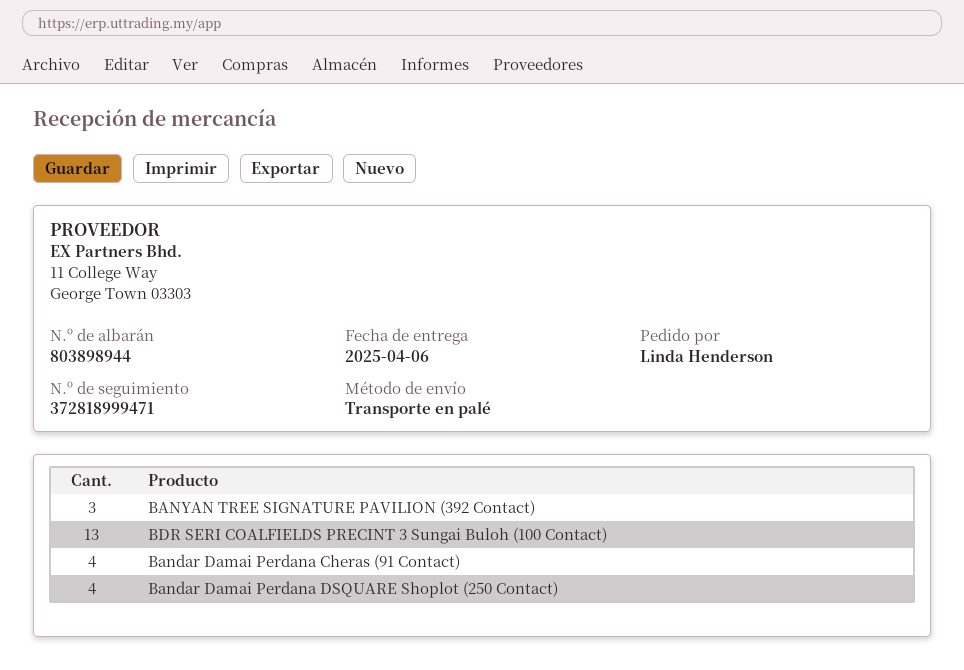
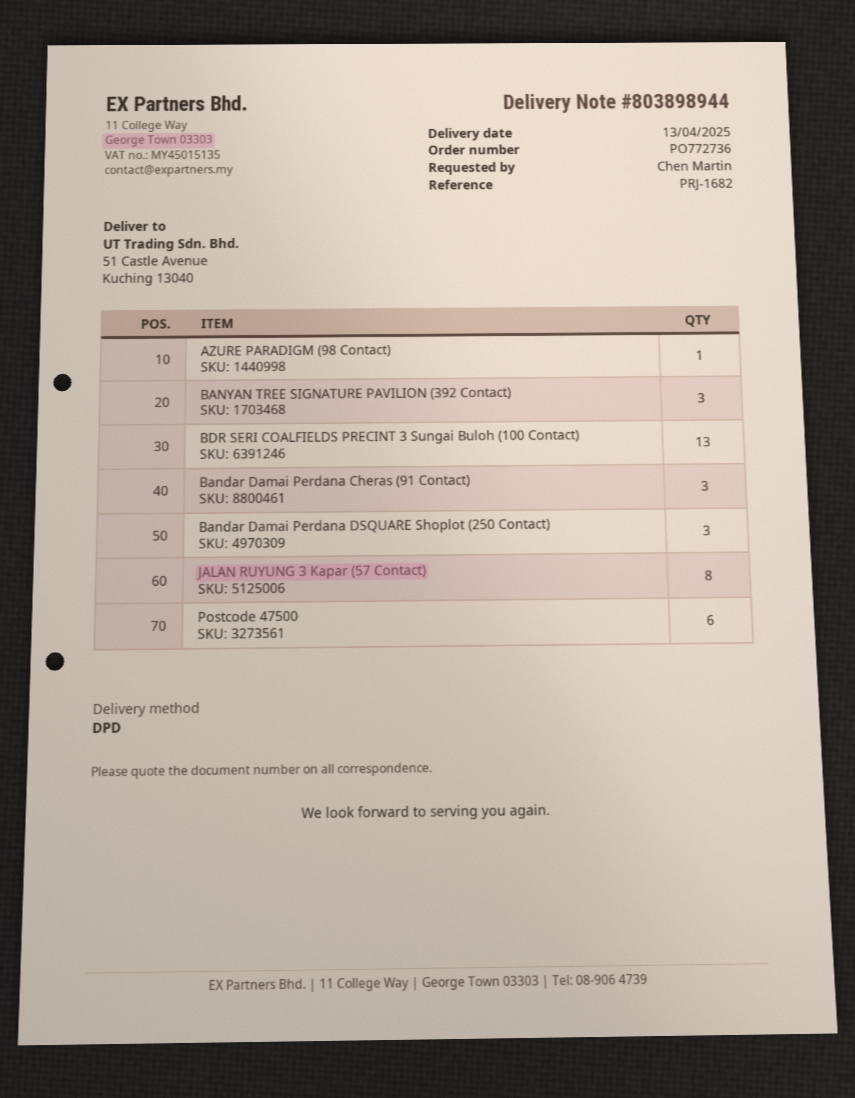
delivery date: 2025-04-06 -> 2025-04-13
ordered by: Linda Henderson -> Chen Martin
shipping method: pallet freight -> DPD
Bandar Damai Perdana Cheras (91 Contact): 4 -> 3
Bandar Damai Perdana DSQUARE Shoplot (250 Contact): 4 -> 3
AZURE PARADIGM (98 Contact): none -> 1
JALAN RUYUNG 3 Kapar (57 Contact): none -> 8
Postcode 47500: none -> 6

